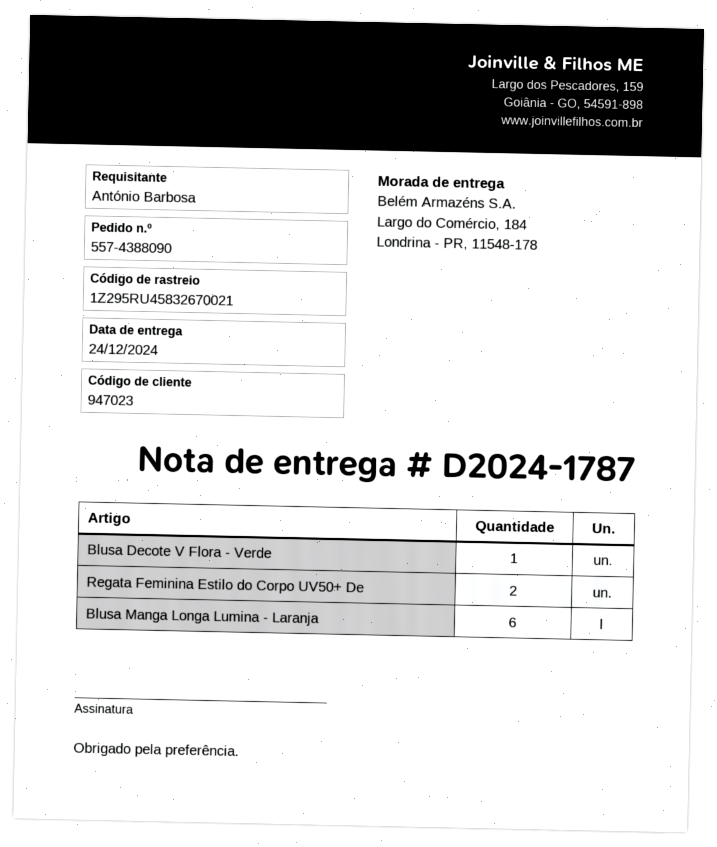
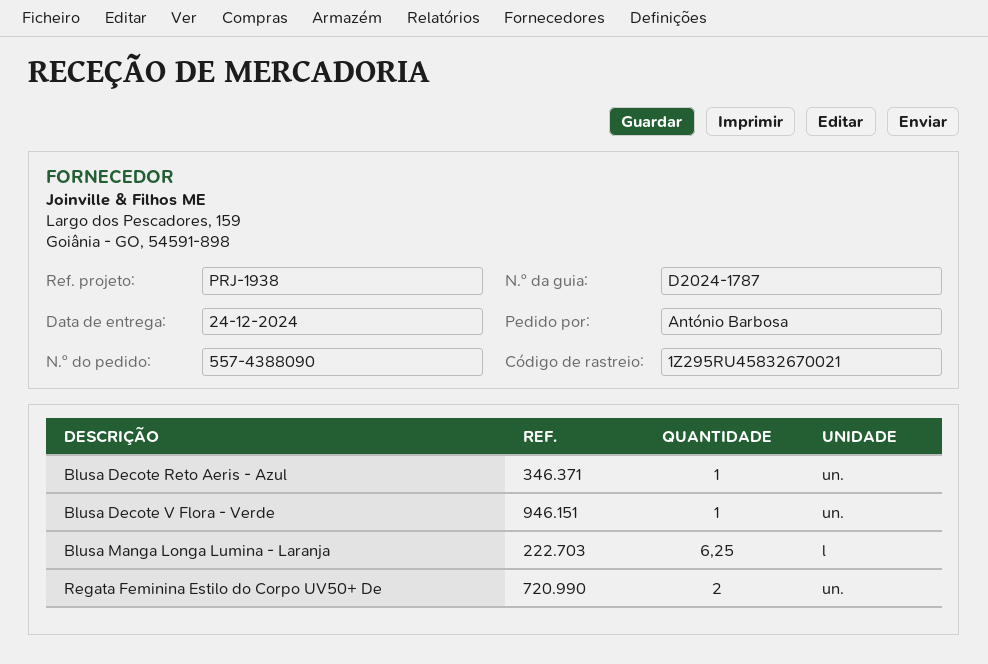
Blusa Manga Longa Lumina - Laranja: 6 -> 6.25
Blusa Decote Reto Aeris - Azul: none -> 1

